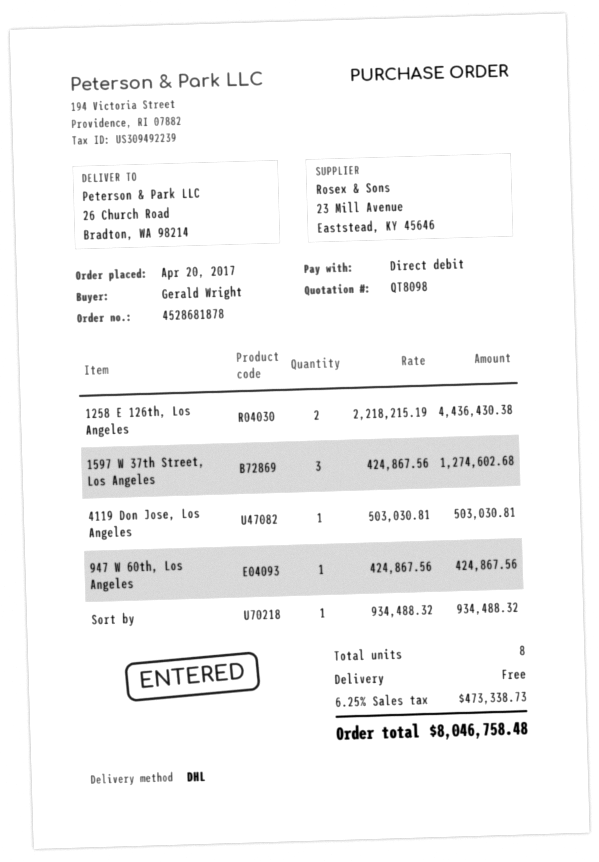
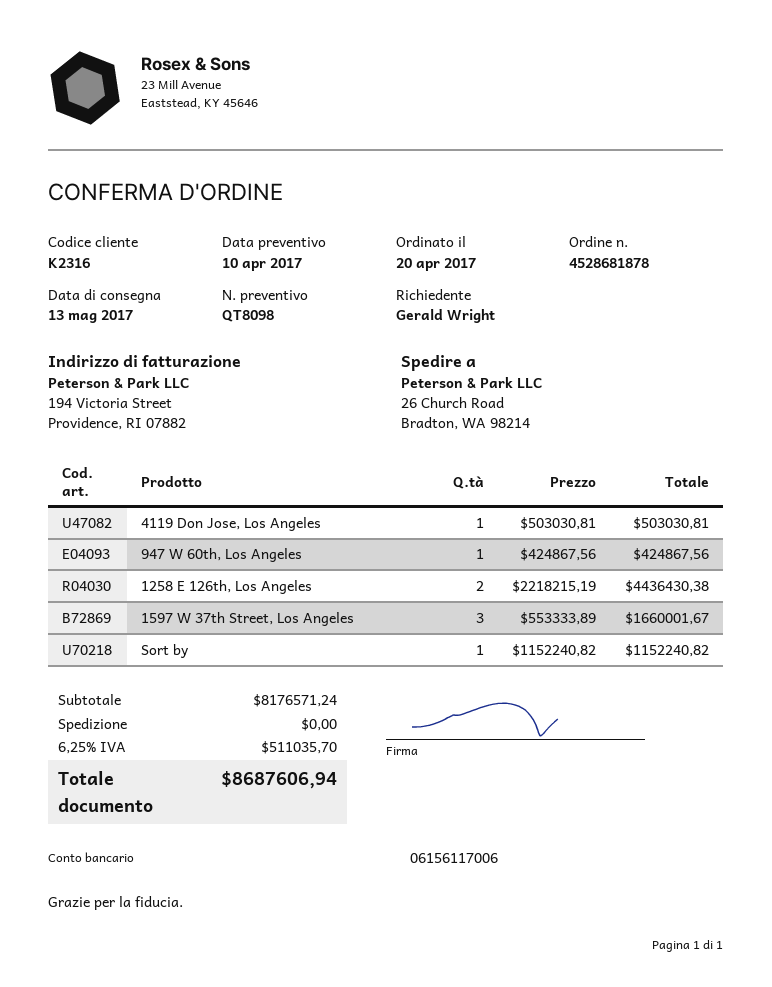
1597 W 37th Street, Los Angeles: 3 x 424867.56 = 1274602.68 -> 3 x 553333.89 = 1660001.67
Sort by: 1 x 934488.32 = 934488.32 -> 1 x 1152240.82 = 1152240.82
tax: 6.25% = 473338.73 -> 6.25% = 511035.70
total: 8046758.48 -> 8687606.94

